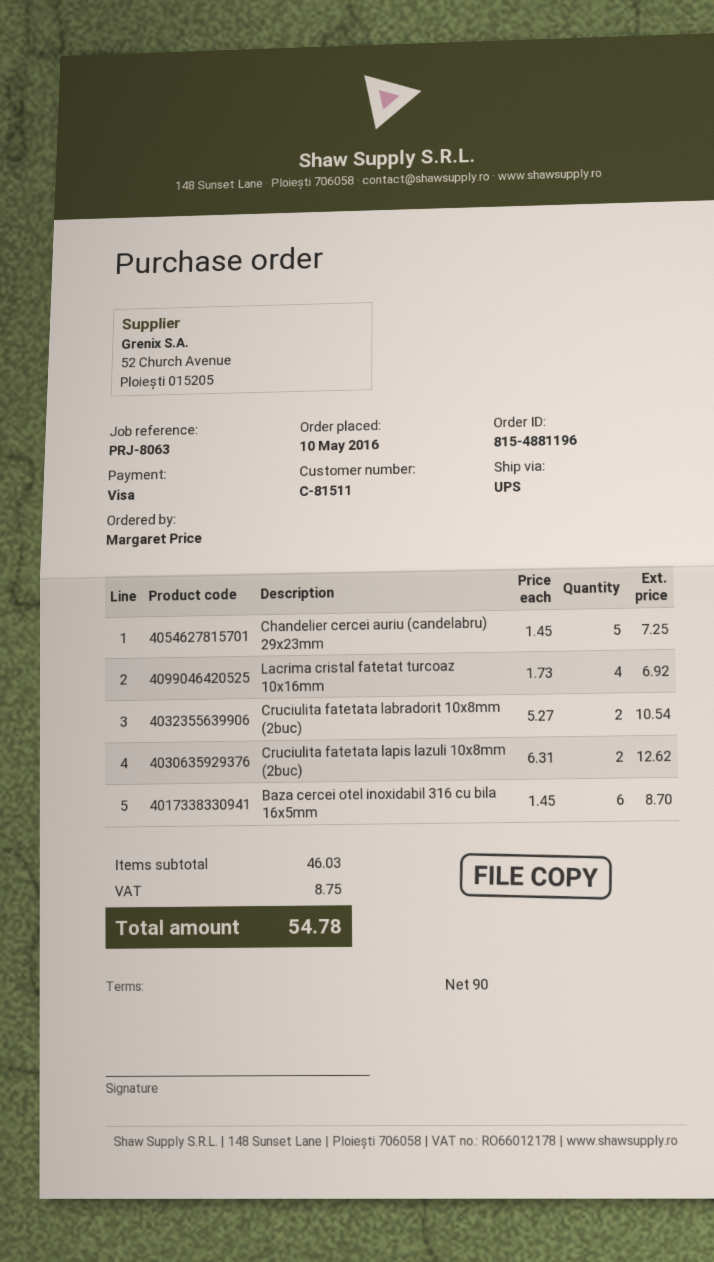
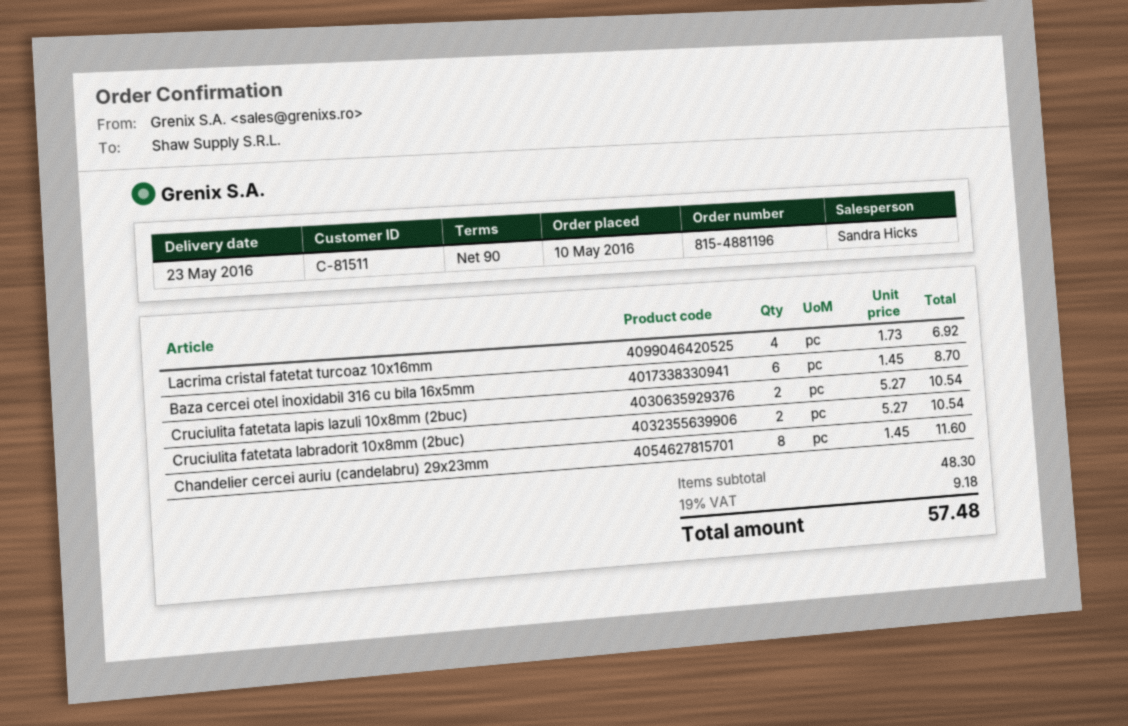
Chandelier cercei auriu (candelabru) 29x23mm: 5 x 1.45 = 7.25 -> 8 x 1.45 = 11.60
Cruciulita fatetata lapis lazuli 10x8mm (2buc): 2 x 6.31 = 12.62 -> 2 x 5.27 = 10.54
subtotal: 46.03 -> 48.30
tax: 8.75 -> 9.18
total: 54.78 -> 57.48

